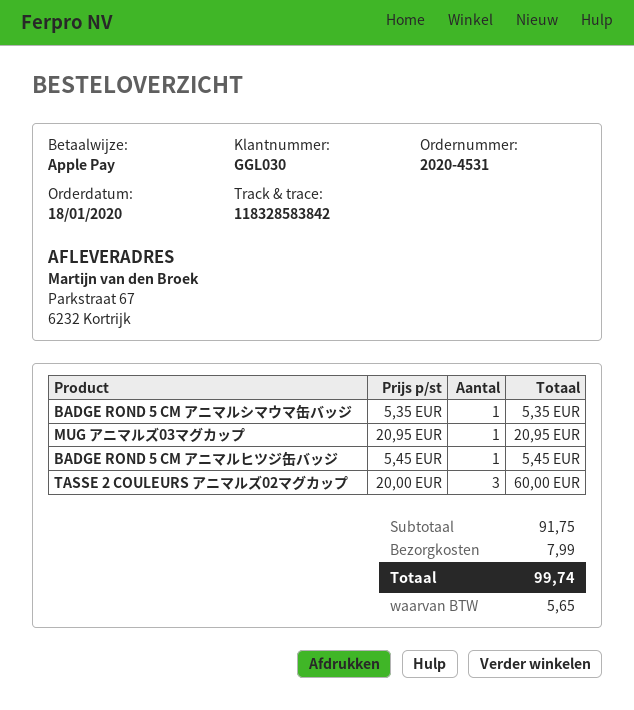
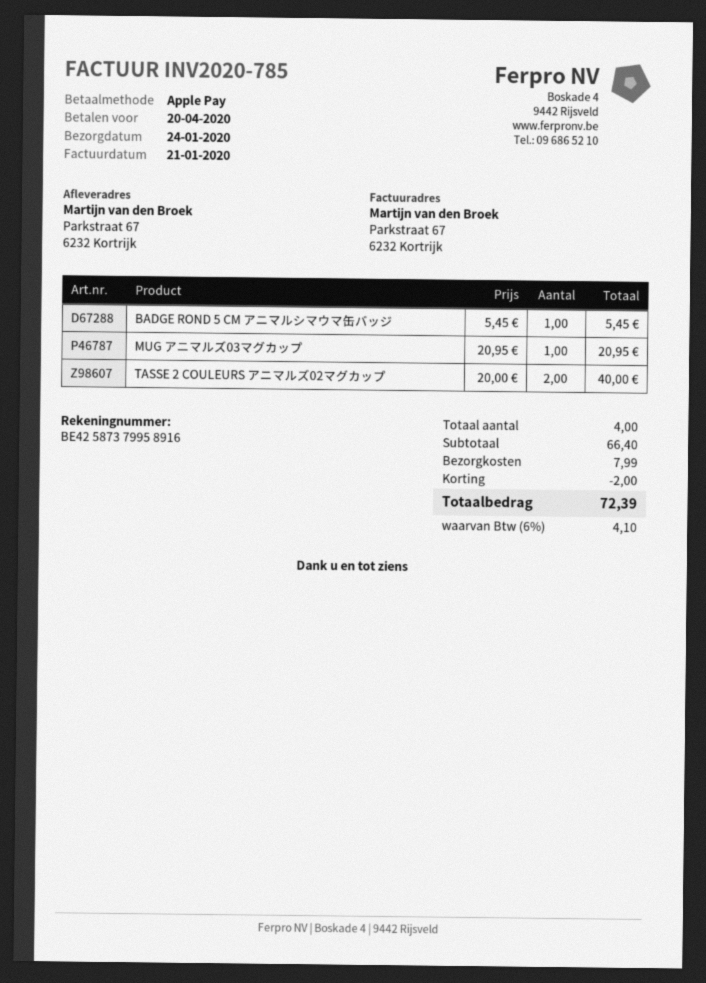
BADGE ROND 5 CM アニマルシマウマ缶バッジ: 1 x 5.35 = 5.35 -> 1 x 5.45 = 5.45
BADGE ROND 5 CM アニマルヒツジ缶バッジ: 1 x 5.45 = 5.45 -> none
TASSE 2 COULEURS アニマルズ02マグカップ: 3 x 20.00 = 60.00 -> 2 x 20.00 = 40.00
subtotal: 91.75 -> 66.40
discount: none -> 2.00
tax: 5.65 -> 4.10
total: 99.74 -> 72.39

